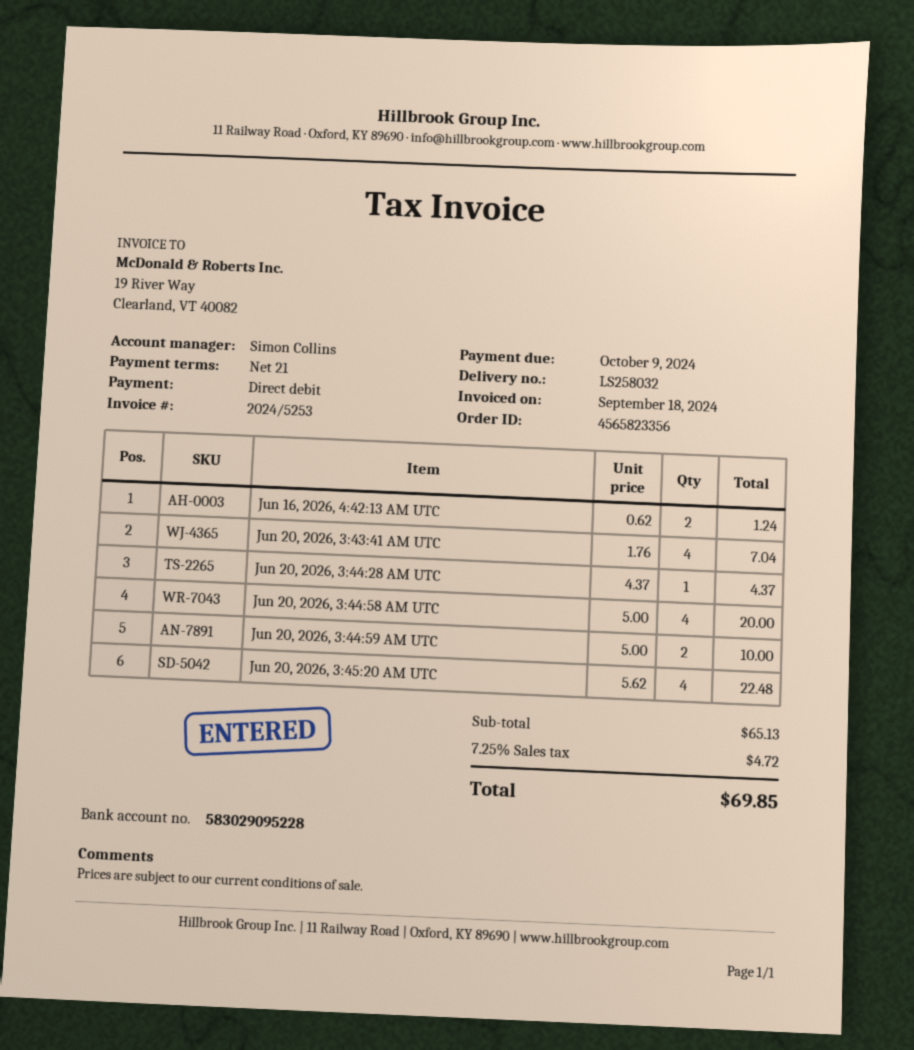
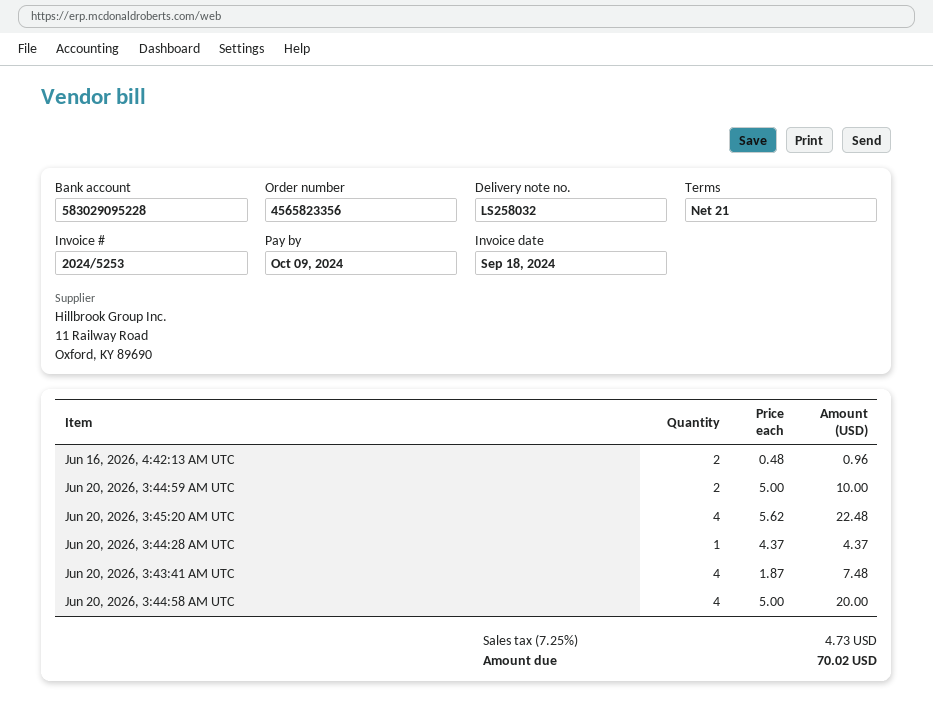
Jun 16, 2026, 4:42:13 AM UTC: 2 x 0.62 = 1.24 -> 2 x 0.48 = 0.96
Jun 20, 2026, 3:43:41 AM UTC: 4 x 1.76 = 7.04 -> 4 x 1.87 = 7.48
tax: 7.25% = 4.72 -> 7.25% = 4.73
total: 69.85 -> 70.02

